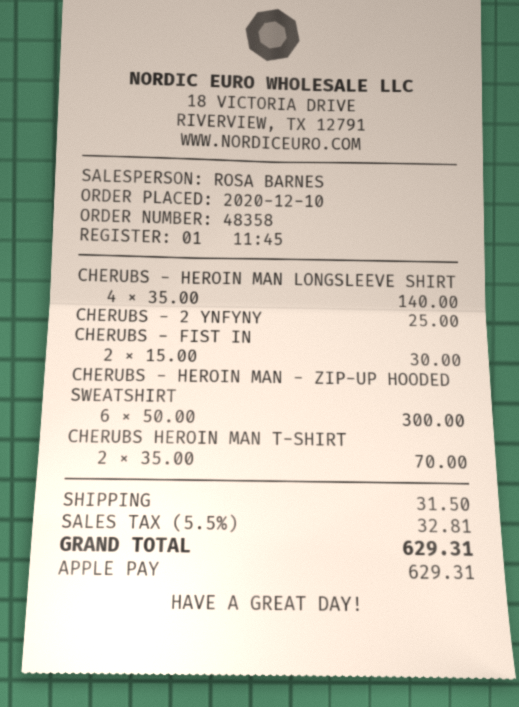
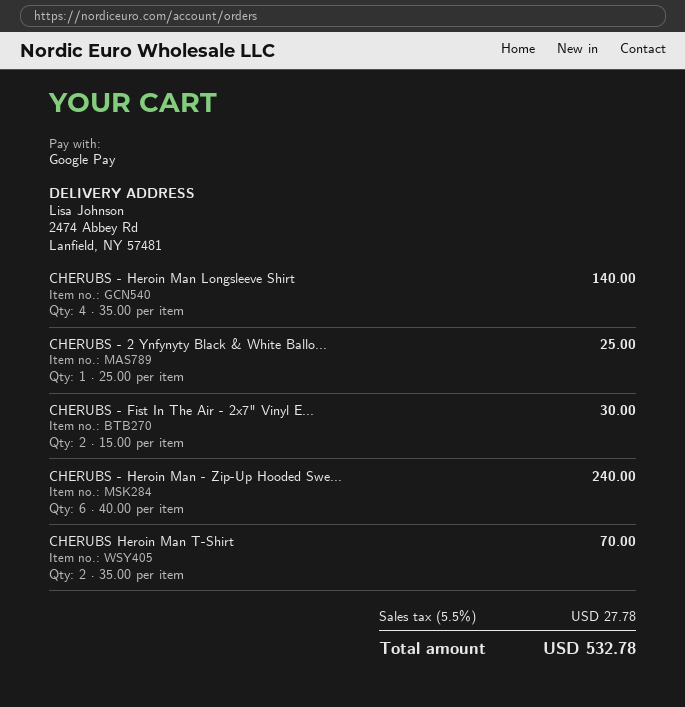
payment method: Apple Pay -> Google Pay
CHERUBS - HEROIN MAN - ZIP-UP HOODED SWEATSHIRT: 6 x 50.00 = 300.00 -> 6 x 40.00 = 240.00
shipping: 31.50 -> none
tax: 5.5% = 32.81 -> 5.5% = 27.78
total: 629.31 -> 532.78

